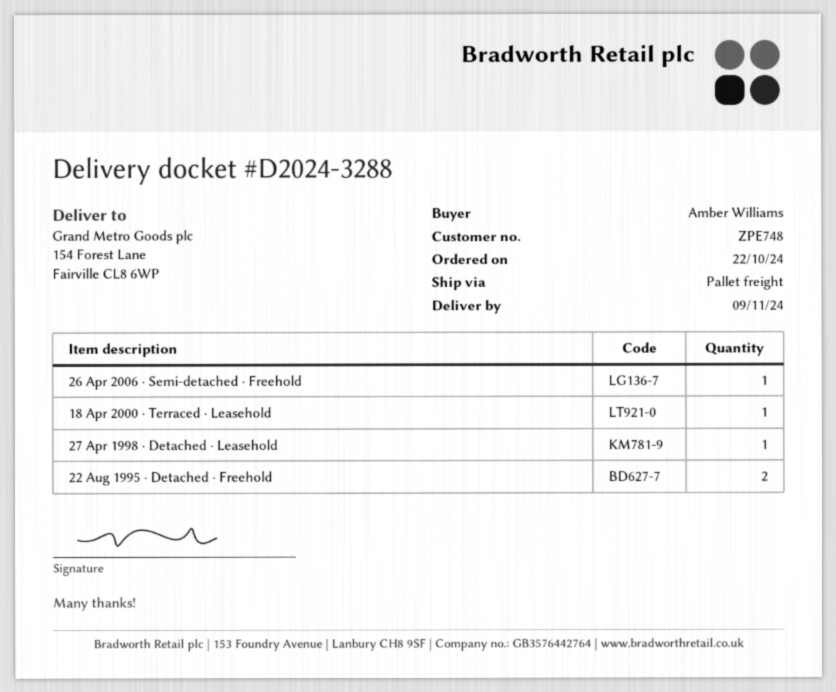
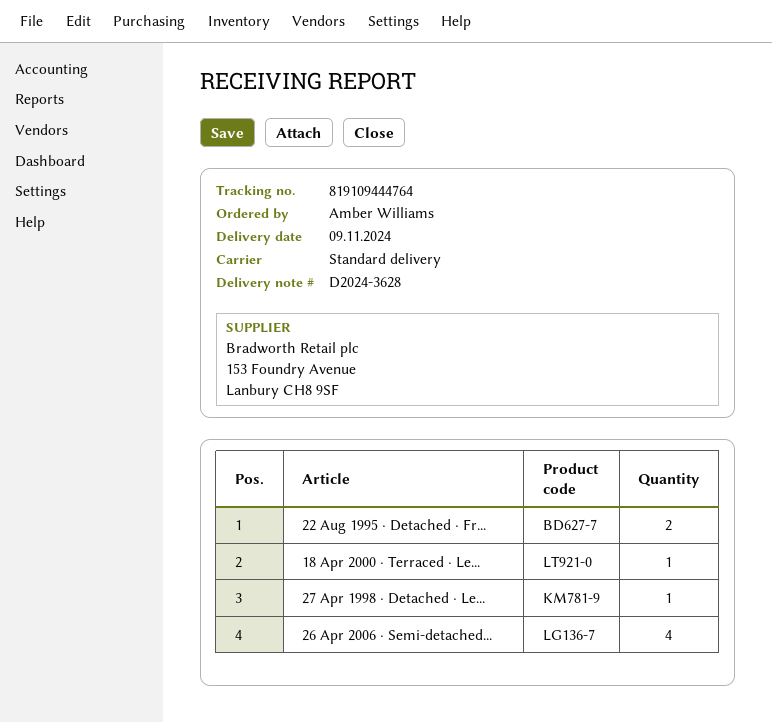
delivery note number: D2024-3288 -> D2024-3628
shipping method: pallet freight -> standard
26 Apr 2006 · Semi-detached · Freehold: 1 -> 4

